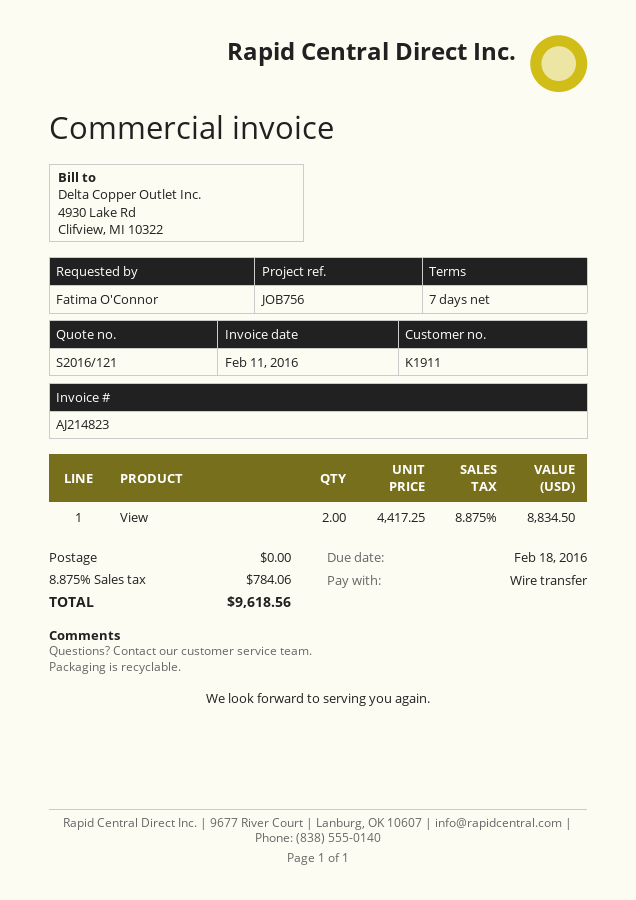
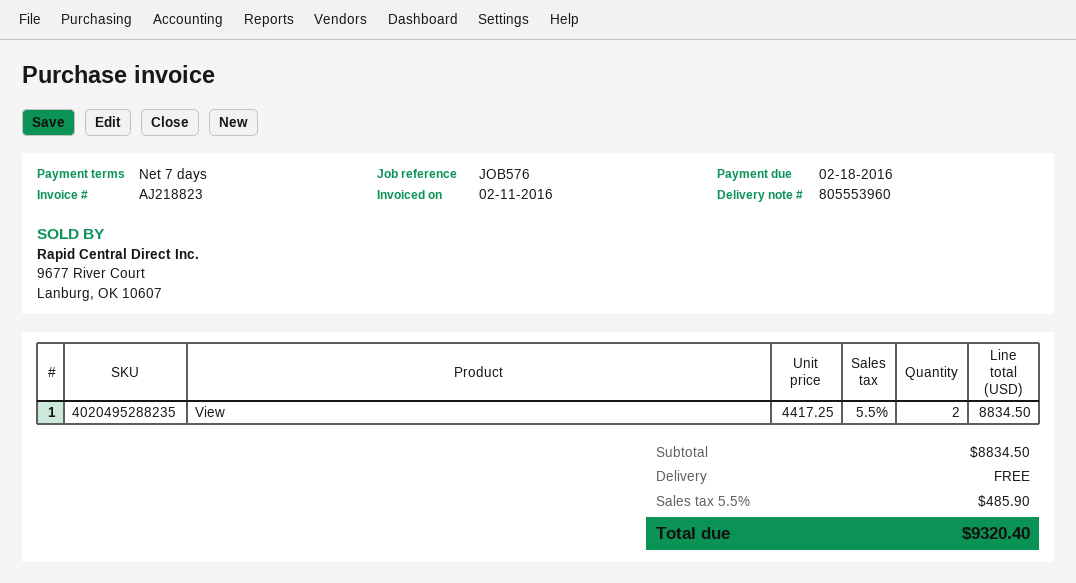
invoice number: AJ214823 -> AJ218823
reference: JOB756 -> JOB576
tax: 8.875% = 784.06 -> 5.5% = 485.90
total: 9618.56 -> 9320.40

